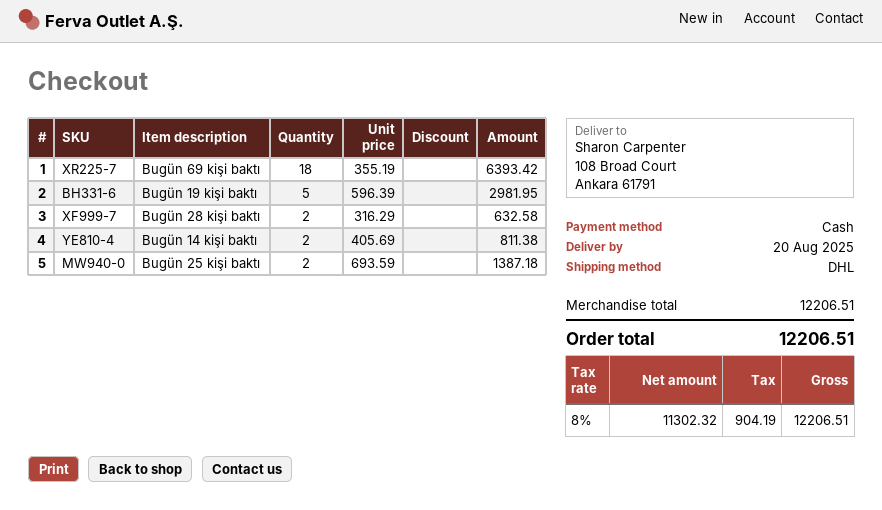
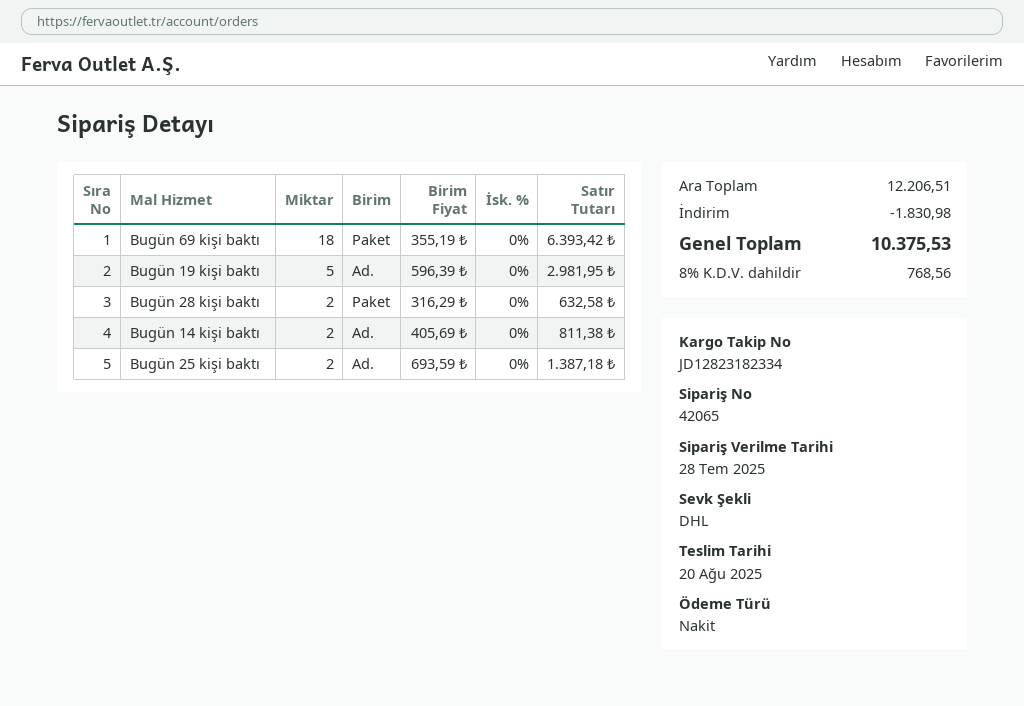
discount: none -> 1830.98
tax: 8% = 904.19 -> 8% = 768.56
total: 12206.51 -> 10375.53

